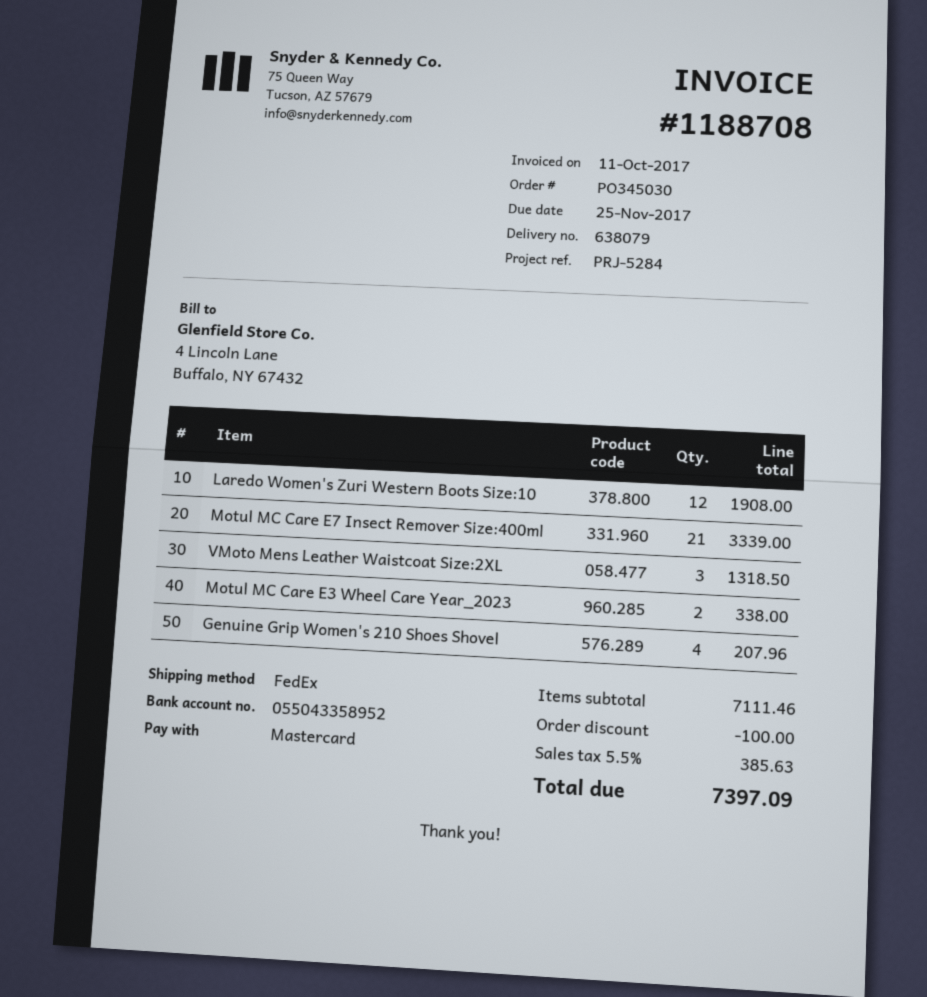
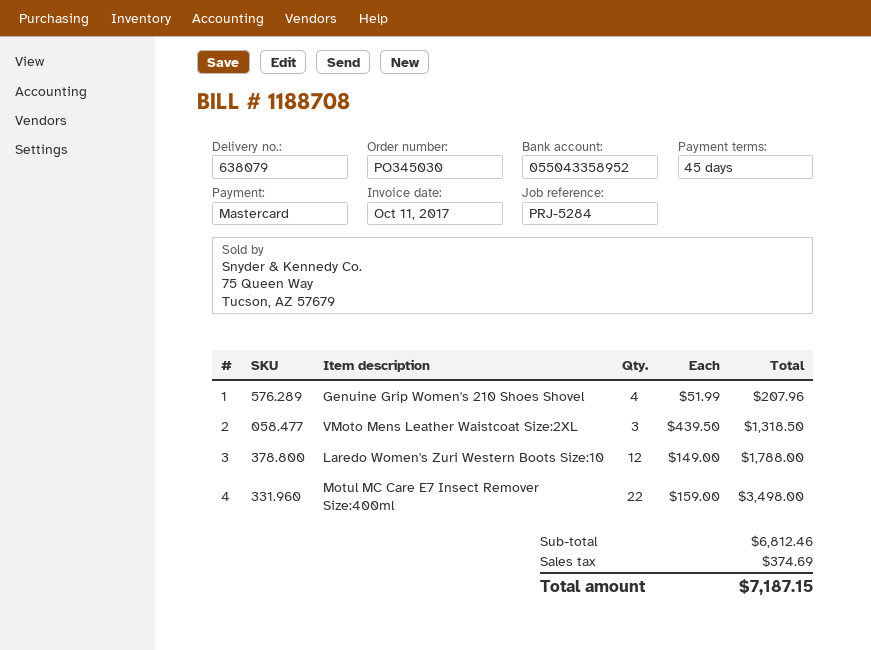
Laredo Women's Zuri Western Boots Size:10: 12 for 1908.00 -> 12 for 1788.00
Motul MC Care E7 Insect Remover Size:400ml: 21 for 3339.00 -> 22 for 3498.00
Motul MC Care E3 Wheel Care Year_2023: 2 for 338.00 -> none
subtotal: 7111.46 -> 6812.46
discount: 100.00 -> none
tax: 385.63 -> 374.69
total: 7397.09 -> 7187.15

